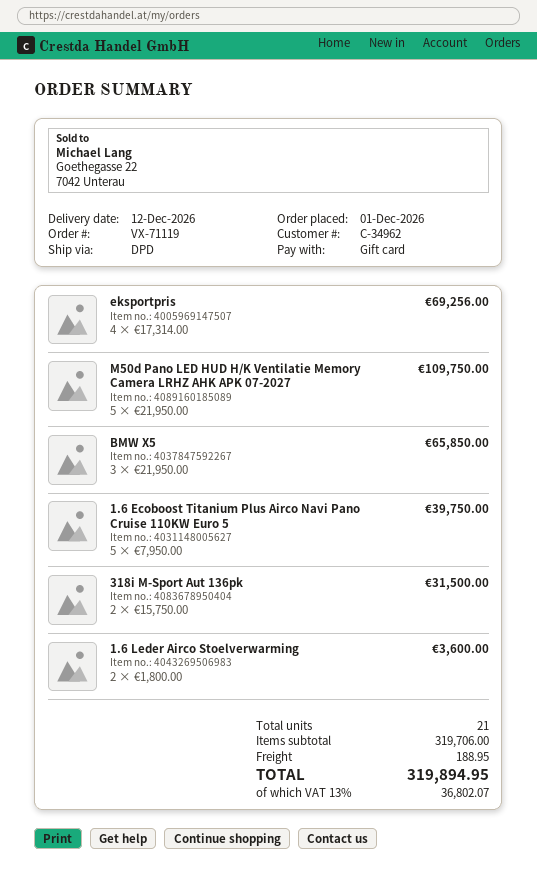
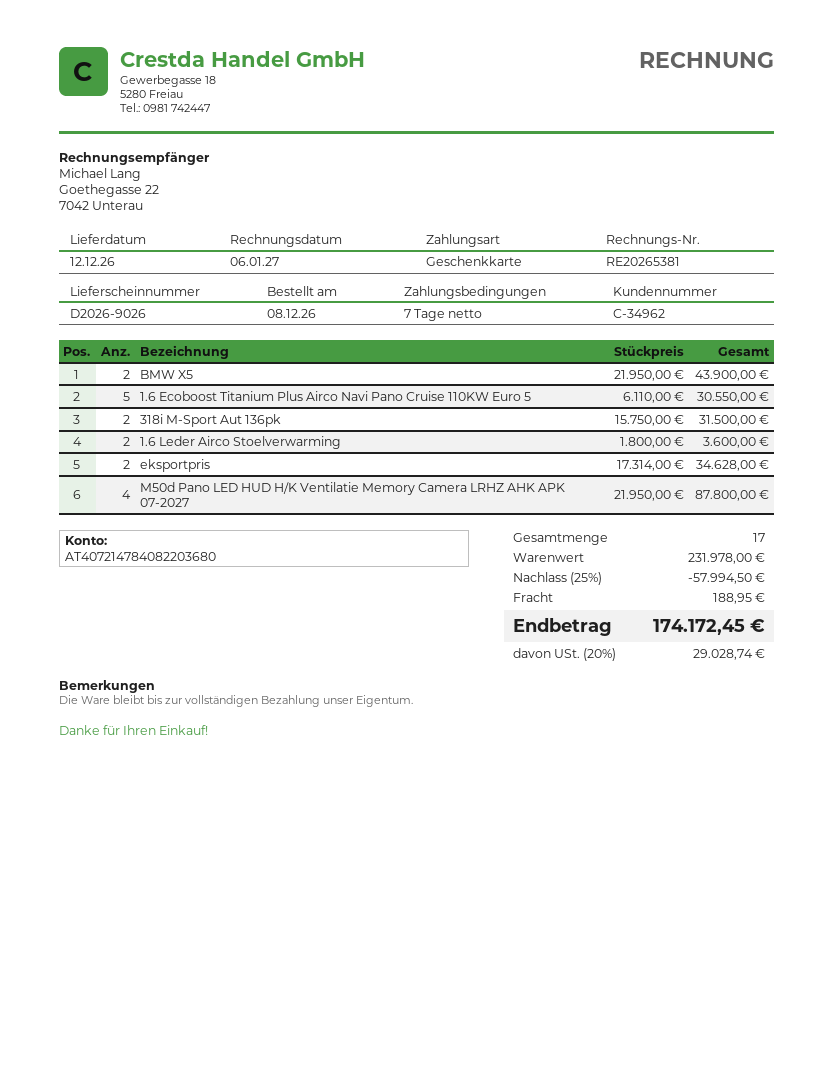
order date: 2026-12-01 -> 2026-12-08
eksportpris: 4 x 17314.00 = 69256.00 -> 2 x 17314.00 = 34628.00
M50d Pano LED HUD H/K Ventilatie Memory Camera LRHZ AHK APK 07-2027: 5 x 21950.00 = 109750.00 -> 4 x 21950.00 = 87800.00
BMW X5: 3 x 21950.00 = 65850.00 -> 2 x 21950.00 = 43900.00
1.6 Ecoboost Titanium Plus Airco Navi Pano Cruise 110KW Euro 5: 5 x 7950.00 = 39750.00 -> 5 x 6110.00 = 30550.00
total quantity: 21 -> 17
subtotal: 319706.00 -> 231978.00
discount: none -> 25% = 57994.50
tax: 13% = 36802.07 -> 20% = 29028.74
total: 319894.95 -> 174172.45

